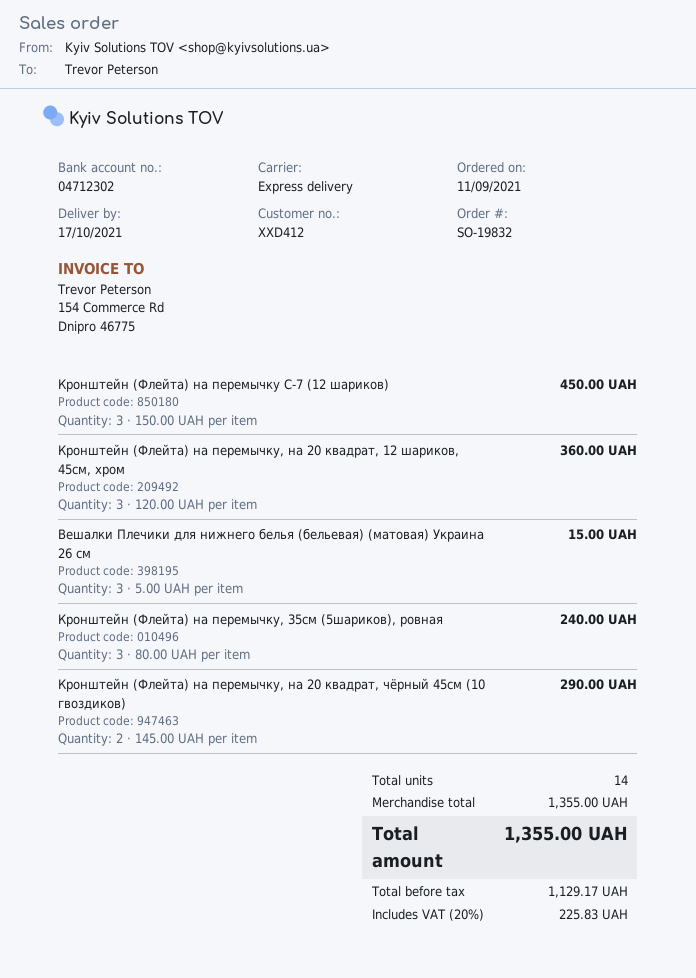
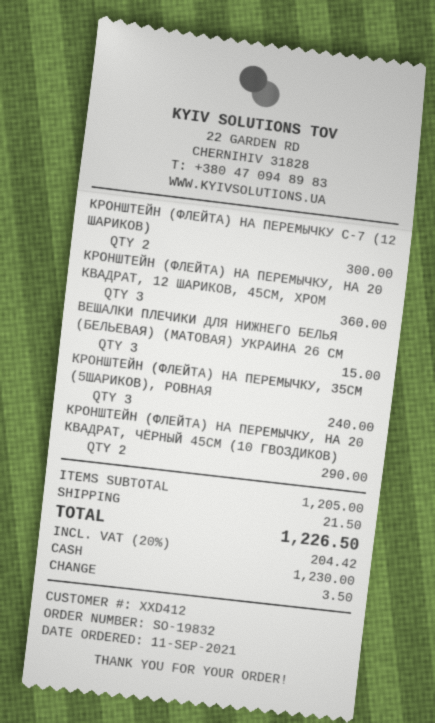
Кронштейн (Флейта) на перемычку С-7 (12 шариков): 3 for 450.00 -> 2 for 300.00
subtotal: 1355.00 -> 1205.00
shipping: none -> 21.50
tax: 20% = 225.83 -> 20% = 204.42
total: 1355.00 -> 1226.50

